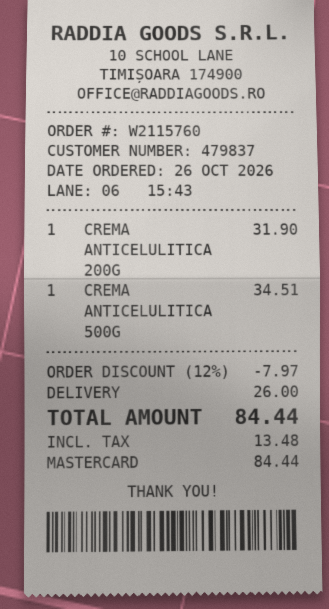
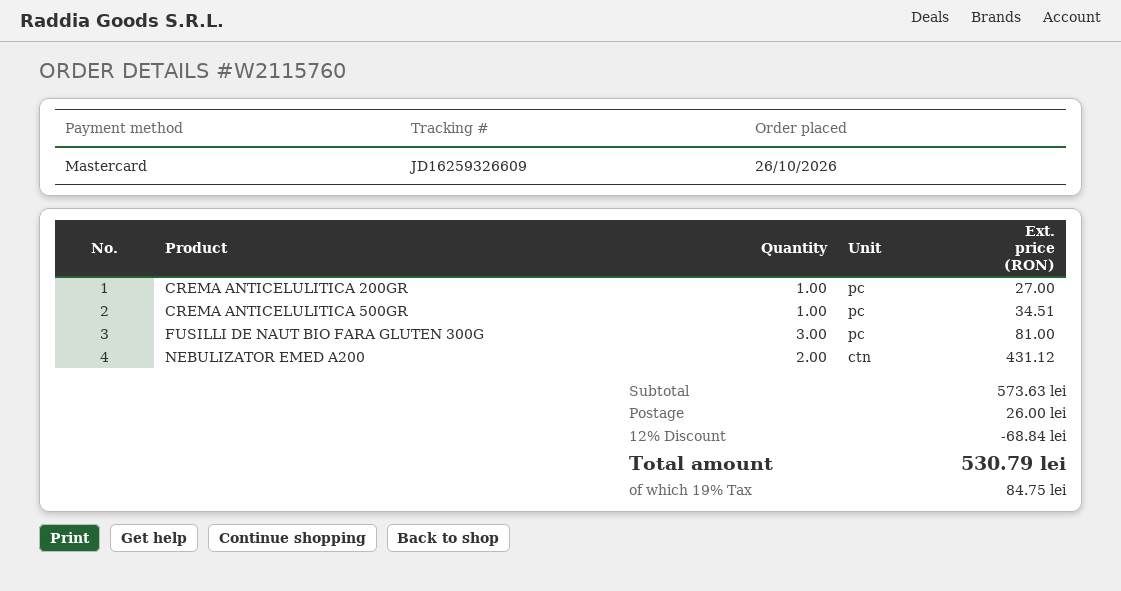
CREMA ANTICELULITICA 200G: 1 for 31.90 -> 1 for 27.00
FUSILLI DE NAUT BIO FARA GLUTEN 300G: none -> 3 for 81.00
NEBULIZATOR EMED A200: none -> 2 for 431.12
discount: 12% = 7.97 -> 12% = 68.84
tax: 13.48 -> 84.75
total: 84.44 -> 530.79

